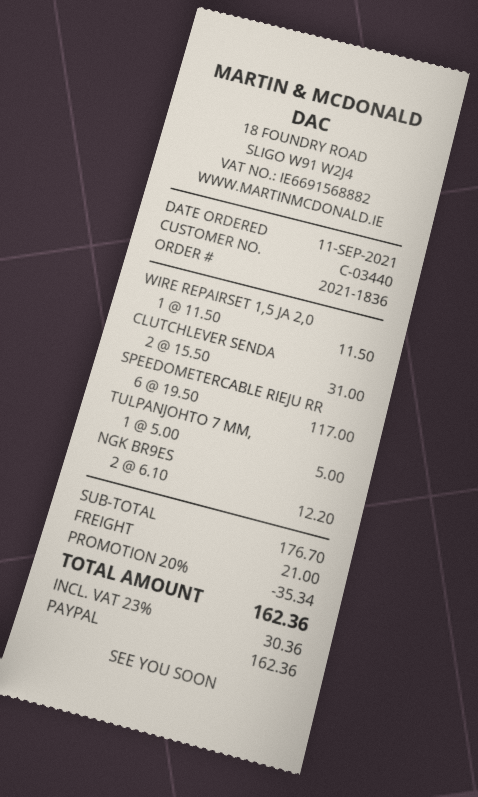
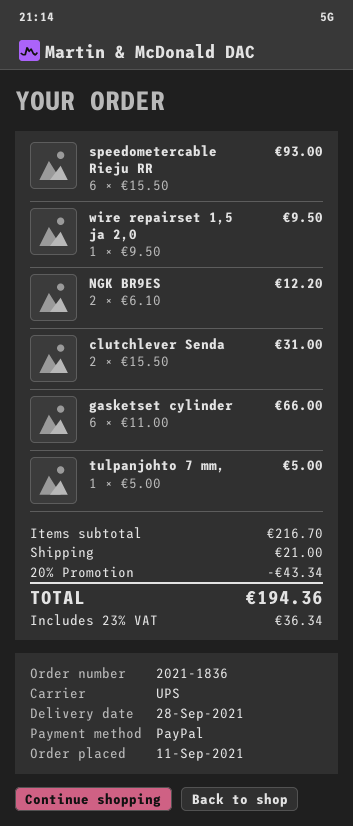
WIRE REPAIRSET 1,5 JA 2,0: 1 x 11.50 = 11.50 -> 1 x 9.50 = 9.50
SPEEDOMETERCABLE RIEJU RR: 6 x 19.50 = 117.00 -> 6 x 15.50 = 93.00
gasketset cylinder: none -> 6 x 11.00 = 66.00
subtotal: 176.70 -> 216.70
discount: 20% = 35.34 -> 20% = 43.34
tax: 23% = 30.36 -> 23% = 36.34
total: 162.36 -> 194.36

